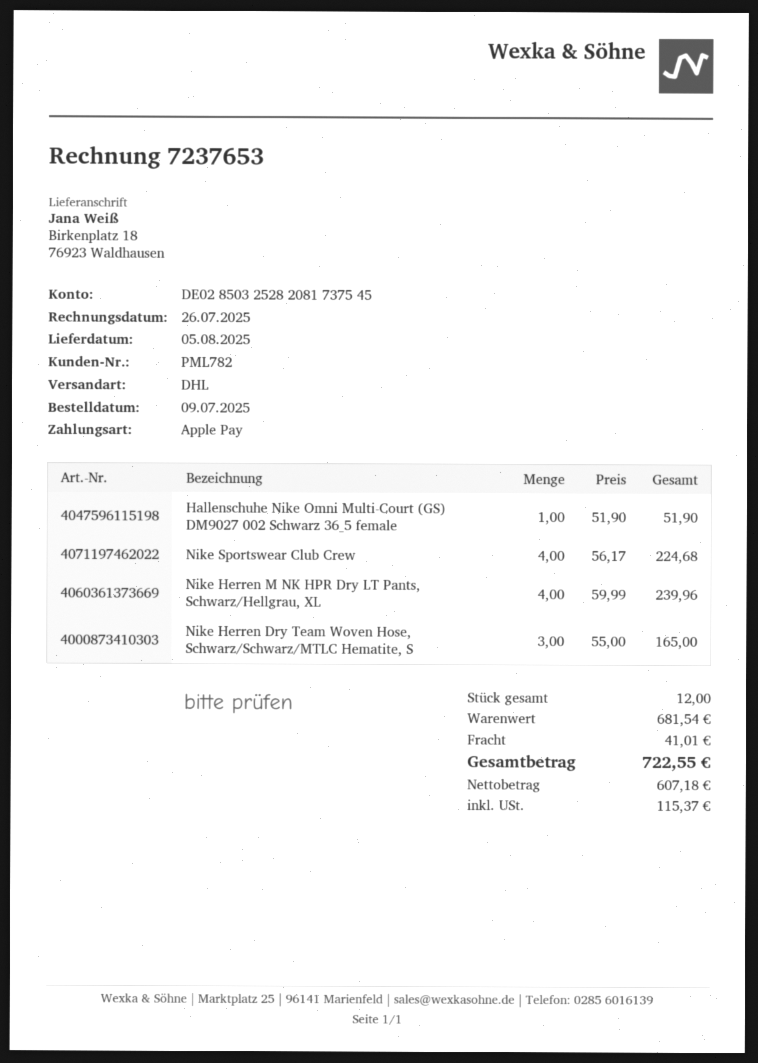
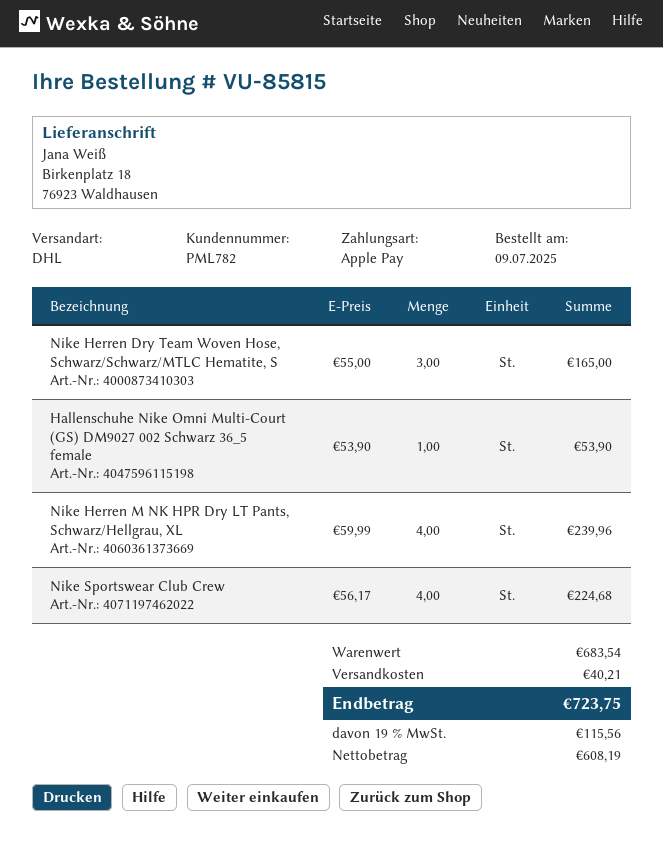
Hallenschuhe Nike Omni Multi-Court (GS) DM9027 002 Schwarz 36_5 female: 1 x 51.90 = 51.90 -> 1 x 53.90 = 53.90
subtotal: 681.54 -> 683.54
shipping: 41.01 -> 40.21
net: 607.18 -> 608.19
tax: 115.37 -> 115.56
total: 722.55 -> 723.75

